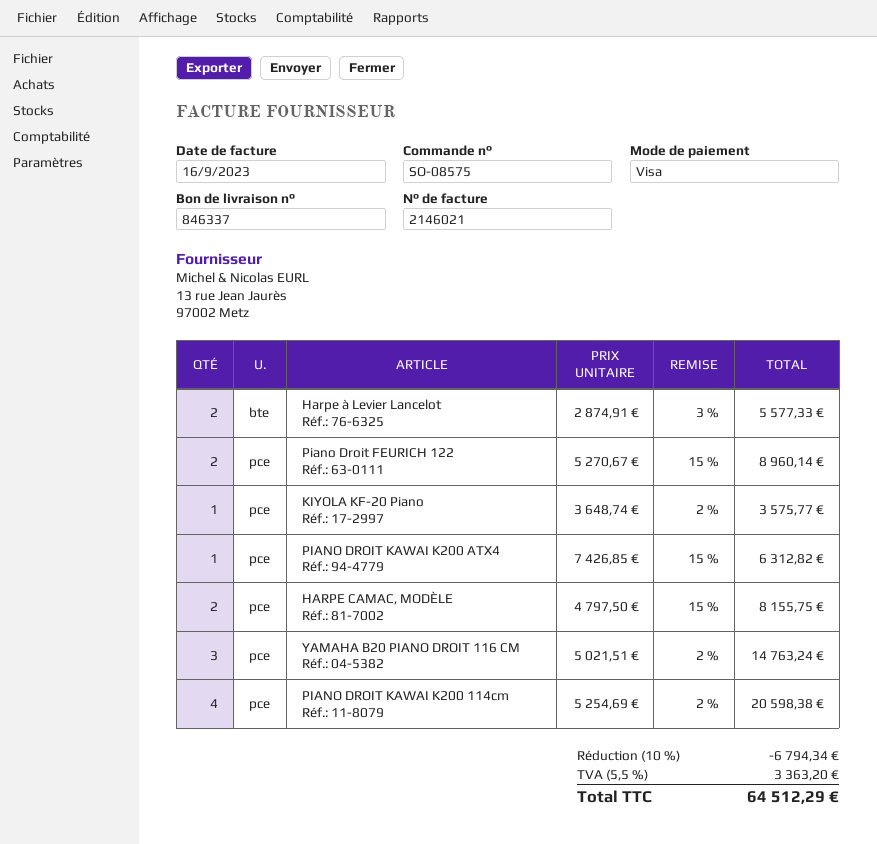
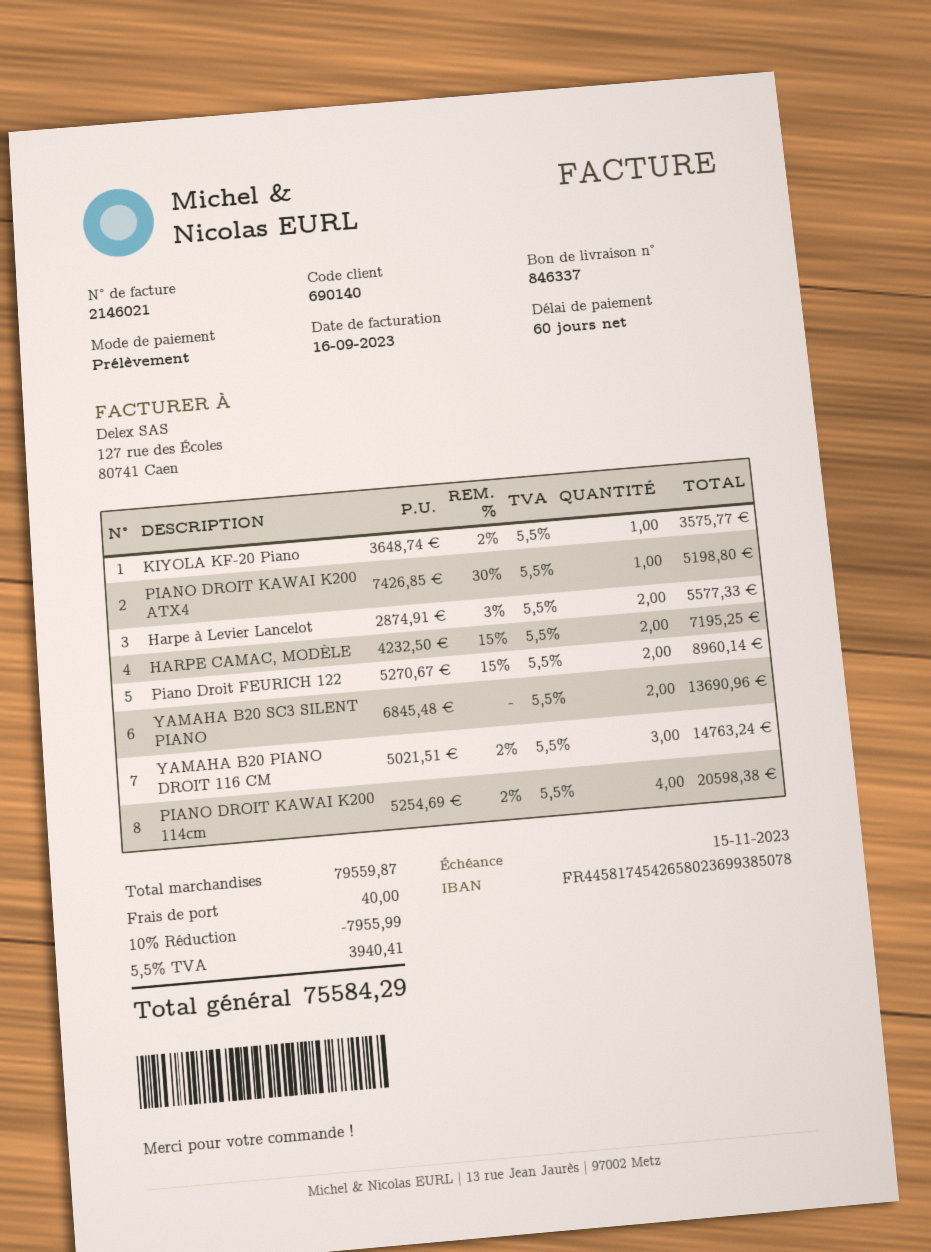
payment method: Visa -> direct debit
PIANO DROIT KAWAI K200 ATX4: 1 x 7426.85 - 15% = 6312.82 -> 1 x 7426.85 - 30% = 5198.80
HARPE CAMAC, MODÈLE: 2 x 4797.50 - 15% = 8155.75 -> 2 x 4232.50 - 15% = 7195.25
YAMAHA B20 SC3 SILENT PIANO: none -> 2 x 6845.48 = 13690.96
discount: 10% = 6794.34 -> 10% = 7955.99
shipping: none -> 40.00
tax: 5.5% = 3363.20 -> 5.5% = 3940.41
total: 64512.29 -> 75584.29

